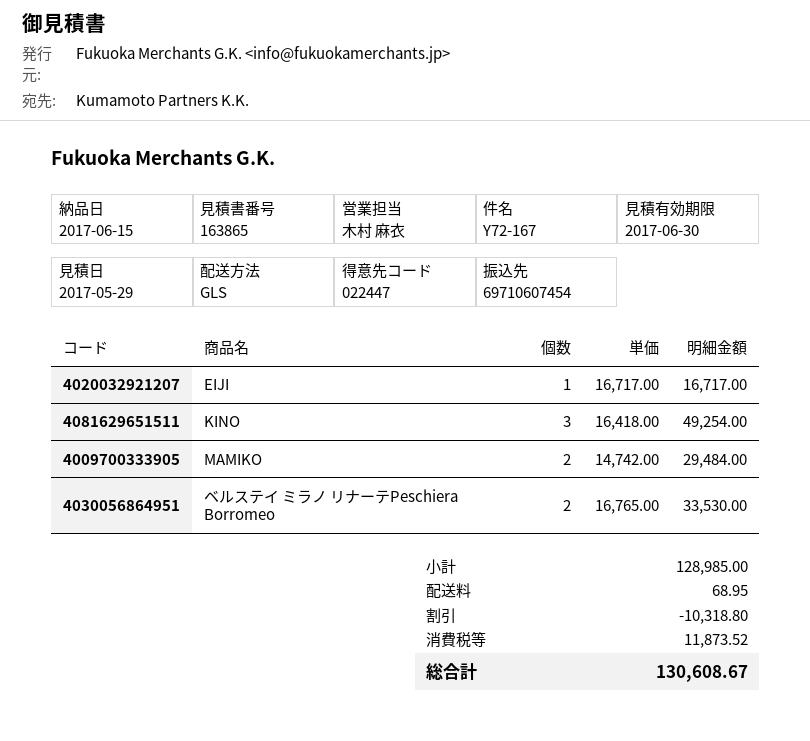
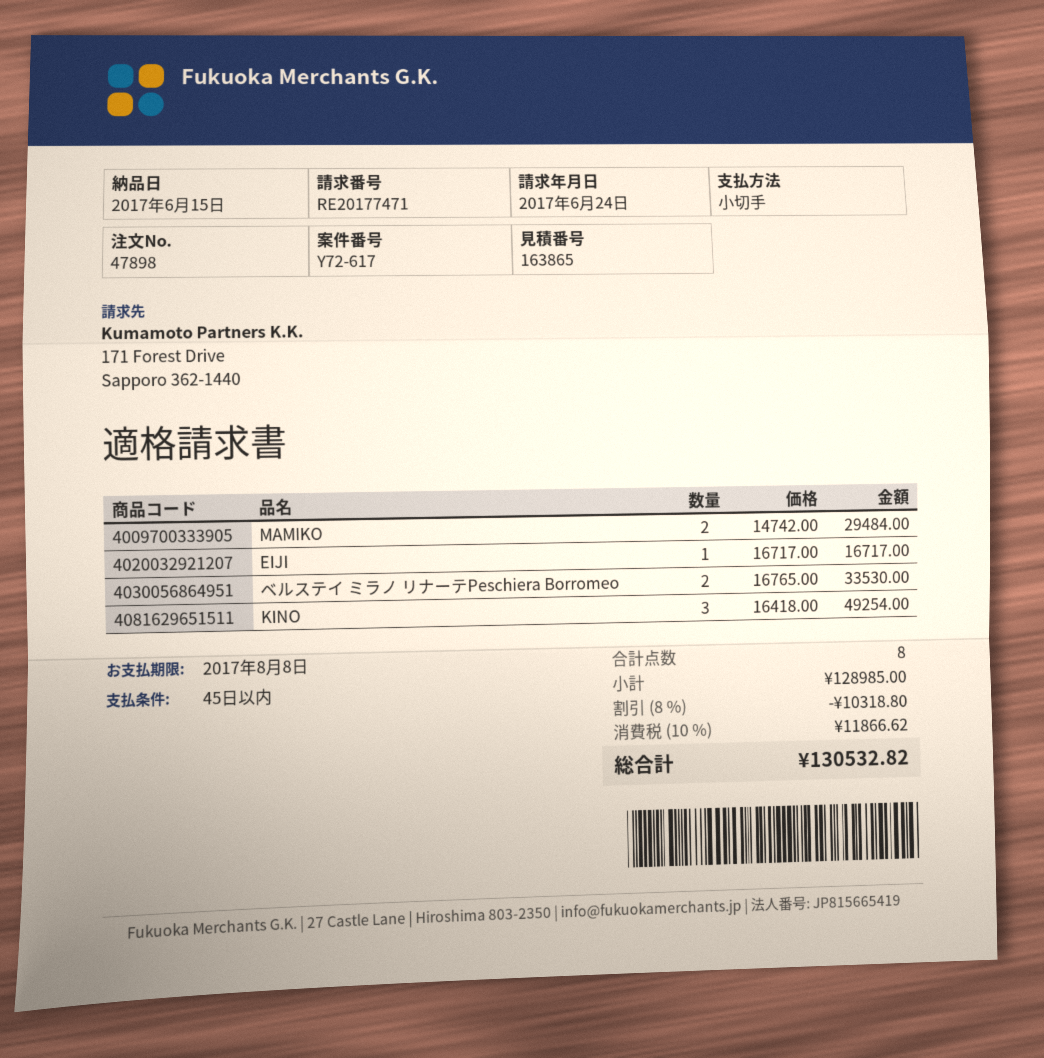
reference: Y72-167 -> Y72-617
shipping: 68.95 -> none
tax: 11873.52 -> 11866.62
total: 130608.67 -> 130532.82

